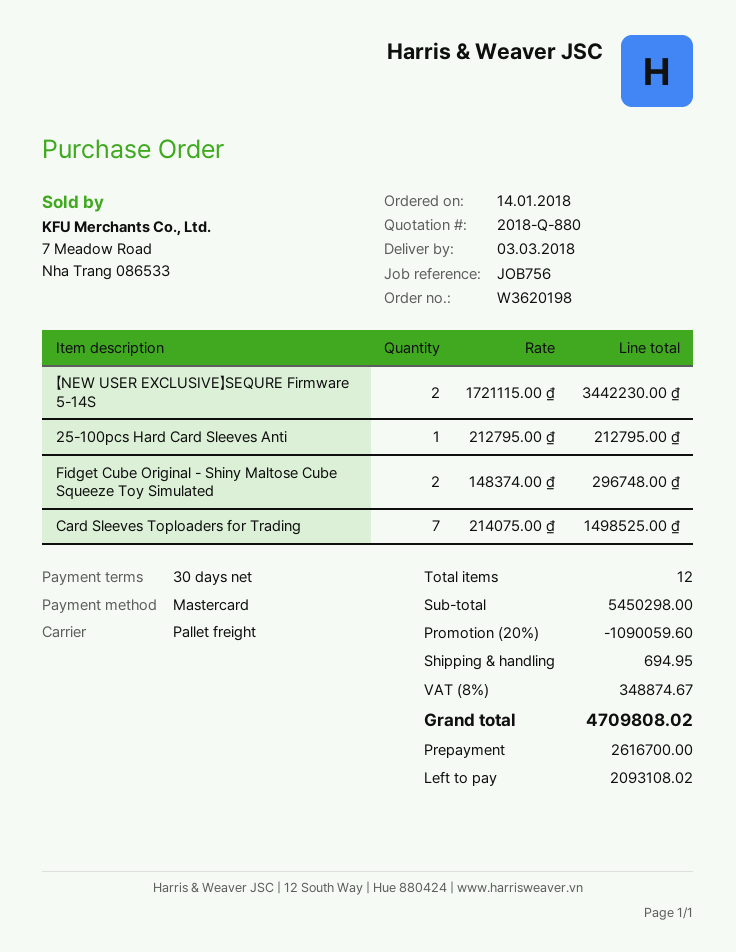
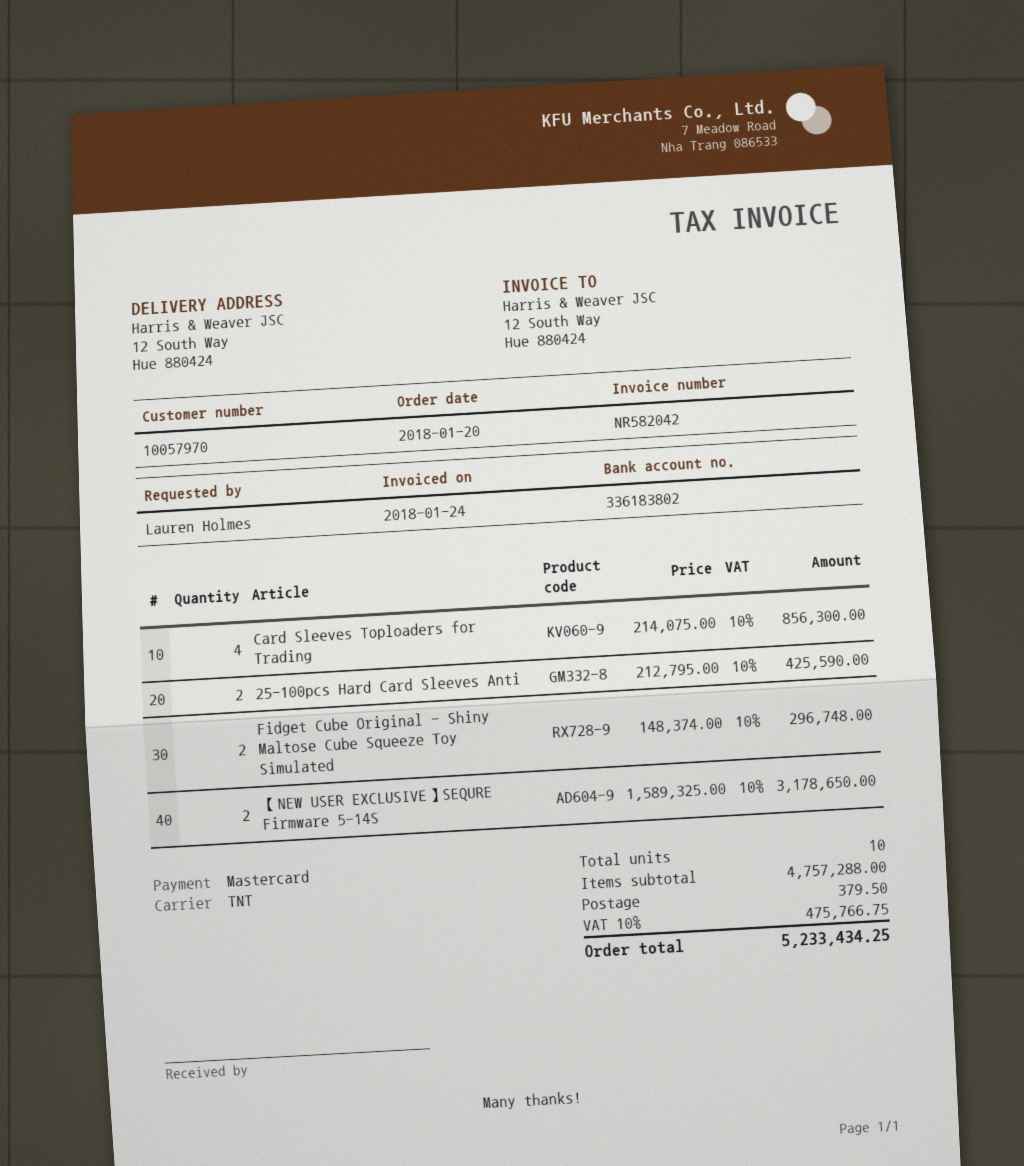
order date: 2018-01-14 -> 2018-01-20
shipping method: pallet freight -> TNT
【NEW USER EXCLUSIVE】SEQURE Firmware 5-14S: 2 x 1721115.00 = 3442230.00 -> 2 x 1589325.00 = 3178650.00
25-100pcs Hard Card Sleeves Anti: 1 x 212795.00 = 212795.00 -> 2 x 212795.00 = 425590.00
Card Sleeves Toploaders for Trading: 7 x 214075.00 = 1498525.00 -> 4 x 214075.00 = 856300.00
total quantity: 12 -> 10
subtotal: 5450298.00 -> 4757288.00
discount: 20% = 1090059.60 -> none
shipping: 694.95 -> 379.50
tax: 8% = 348874.67 -> 10% = 475766.75
total: 4709808.02 -> 5233434.25

